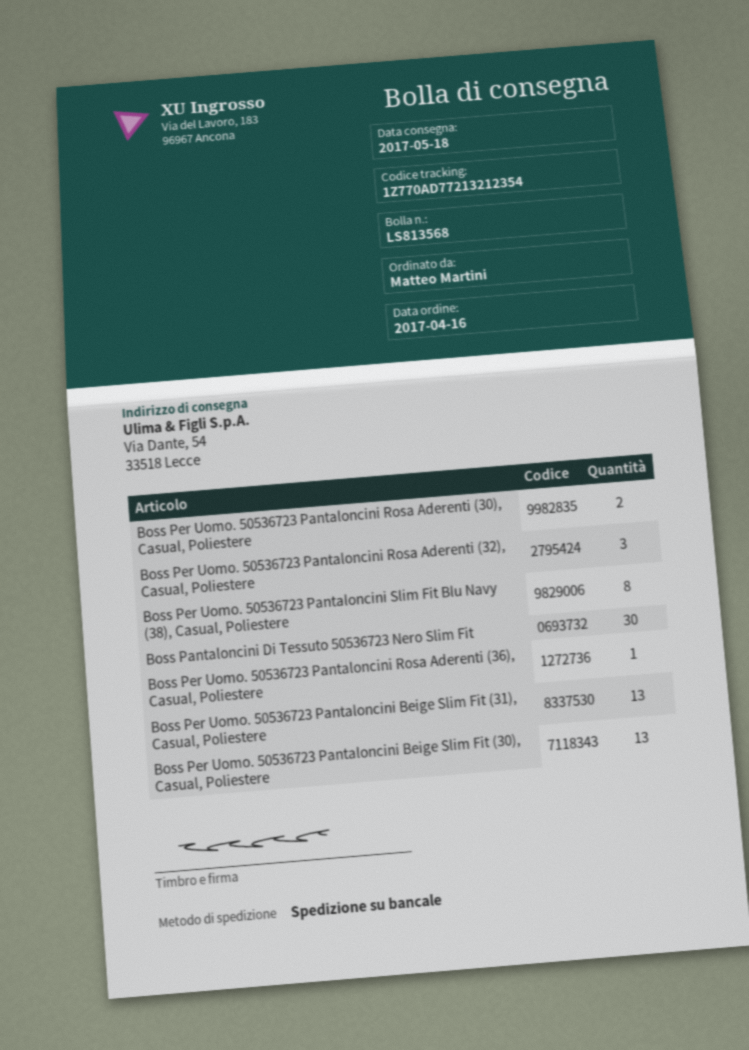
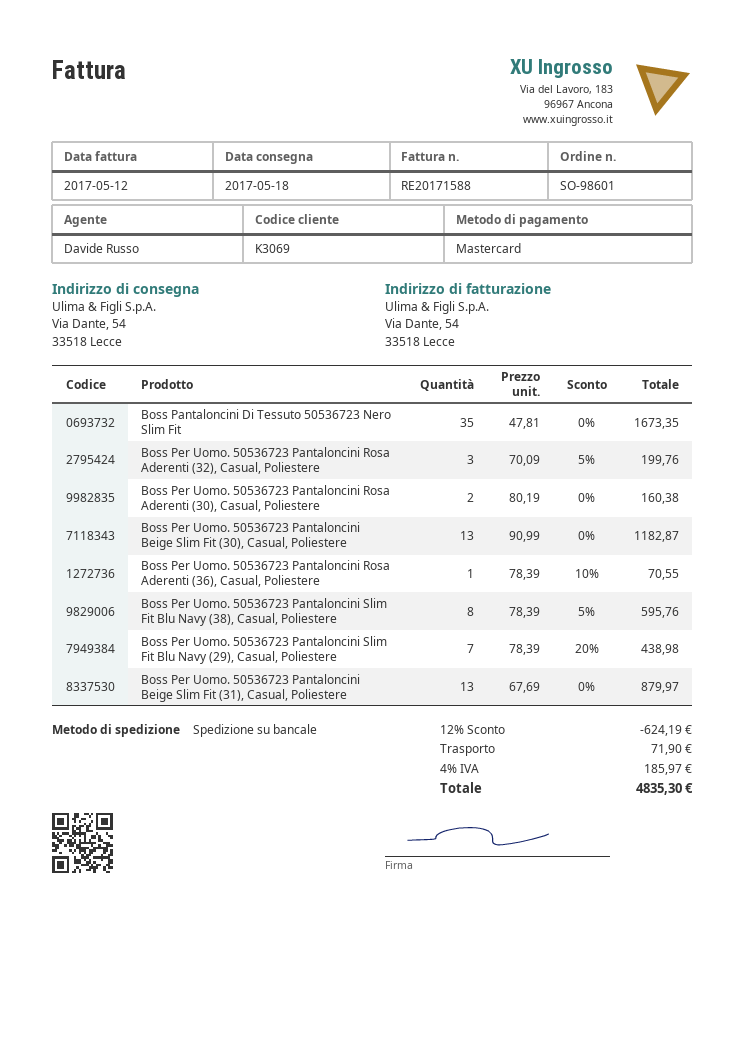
Boss Pantaloncini Di Tessuto 50536723 Nero Slim Fit: 30 -> 35
Boss Per Uomo. 50536723 Pantaloncini Slim Fit Blu Navy (29), Casual, Poliestere: none -> 7

